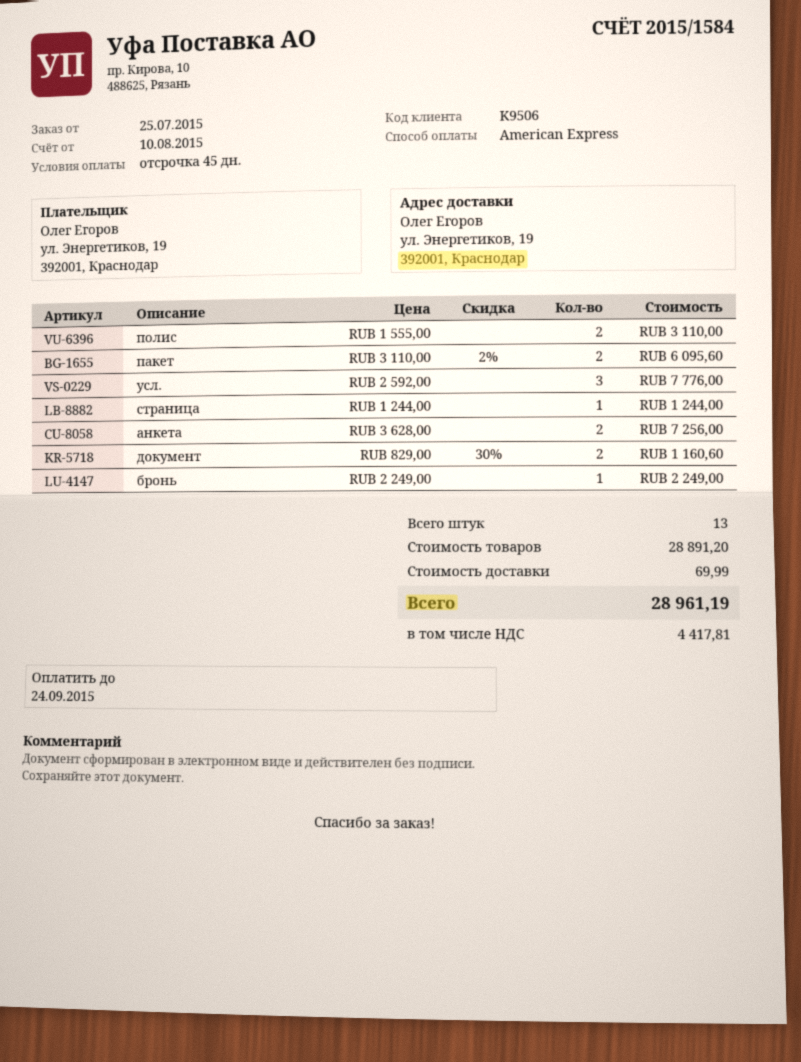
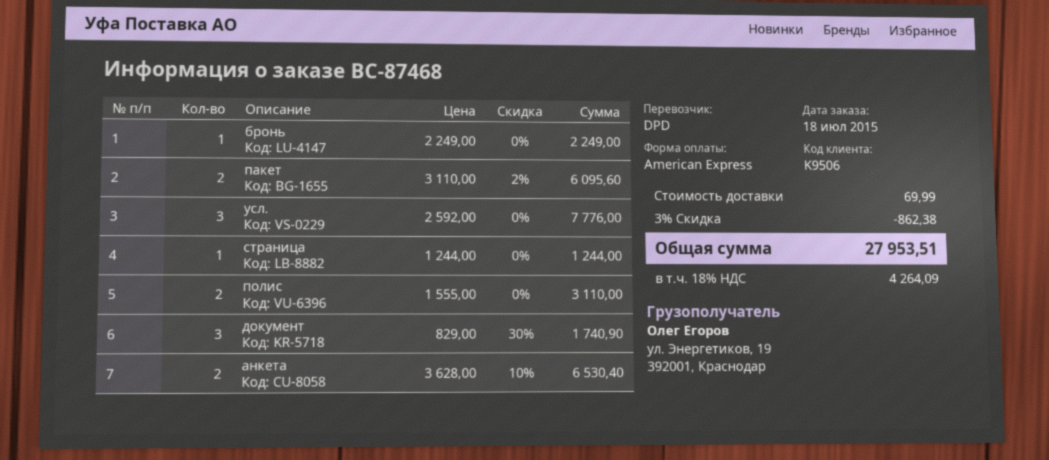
order date: 2015-07-25 -> 2015-07-18
анкета: 2 x 3628.00 = 7256.00 -> 2 x 3628.00 - 10% = 6530.40
документ: 2 x 829.00 - 30% = 1160.60 -> 3 x 829.00 - 30% = 1740.90
discount: none -> 3% = 862.38
tax: 4417.81 -> 4264.09
total: 28961.19 -> 27953.51

